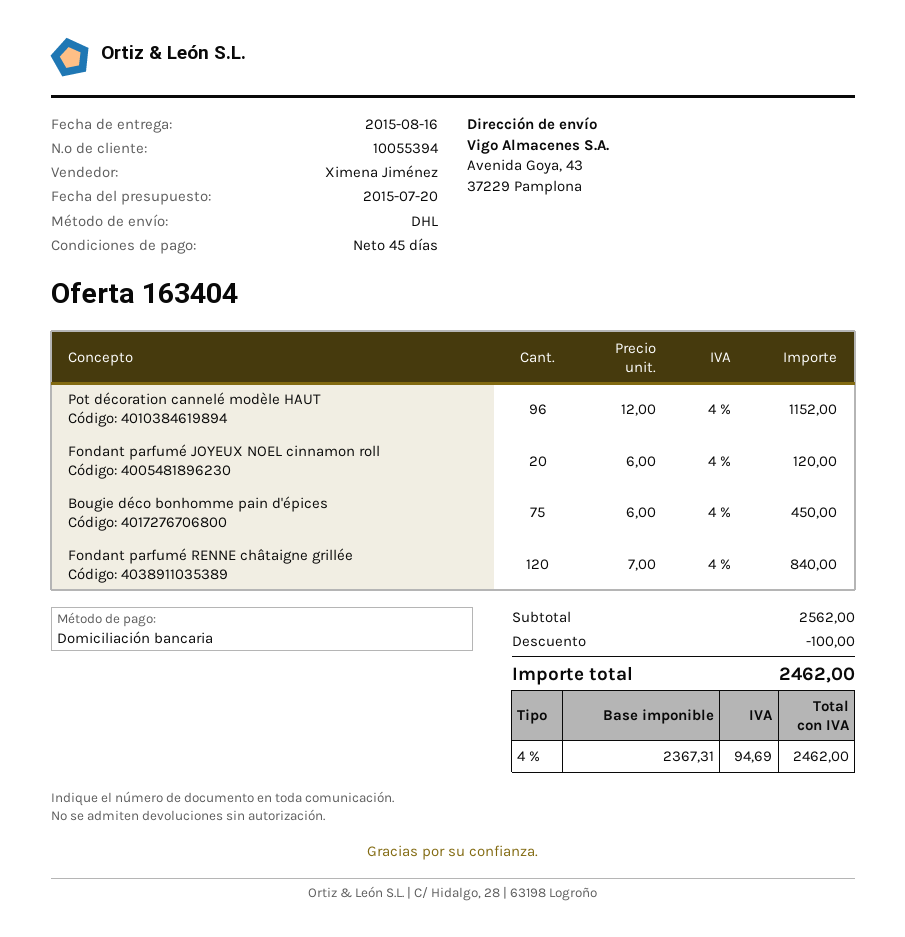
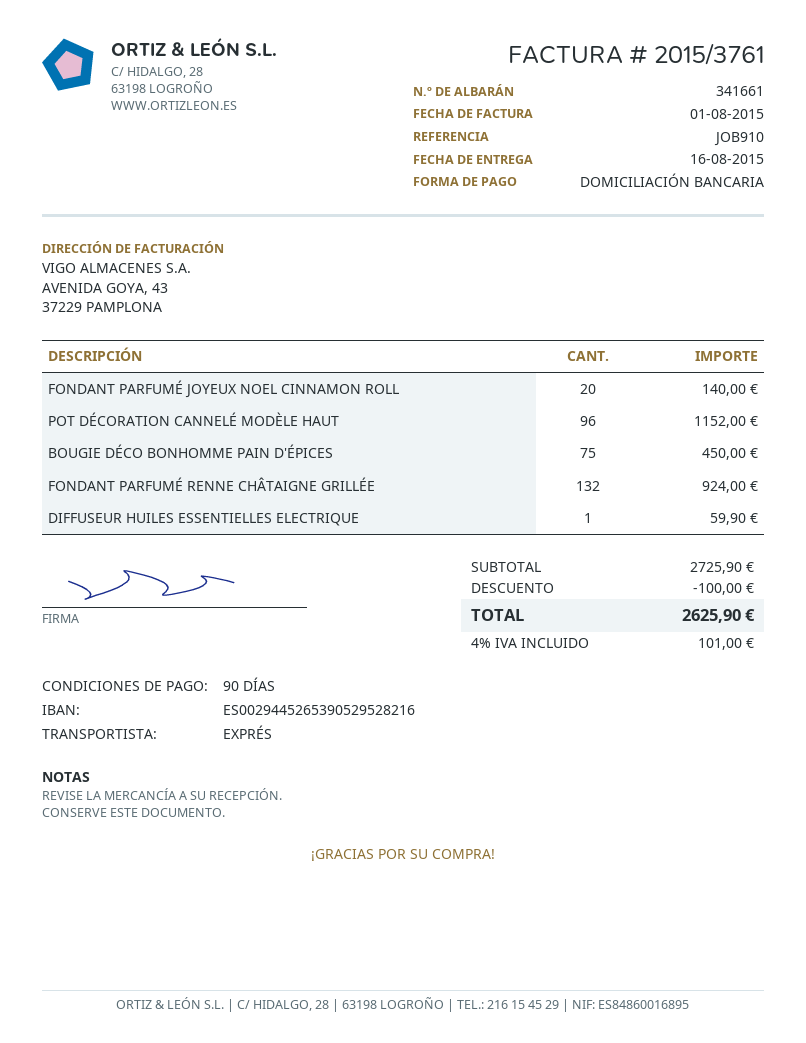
payment terms: 45 days -> 90 days
shipping method: DHL -> express
Fondant parfumé JOYEUX NOEL cinnamon roll: 20 for 120.00 -> 20 for 140.00
Fondant parfumé RENNE châtaigne grillée: 120 for 840.00 -> 132 for 924.00
DIFFUSEUR HUILES ESSENTIELLES ELECTRIQUE: none -> 1 for 59.90
subtotal: 2562.00 -> 2725.90
tax: 4% = 94.69 -> 4% = 101.00
total: 2462.00 -> 2625.90

